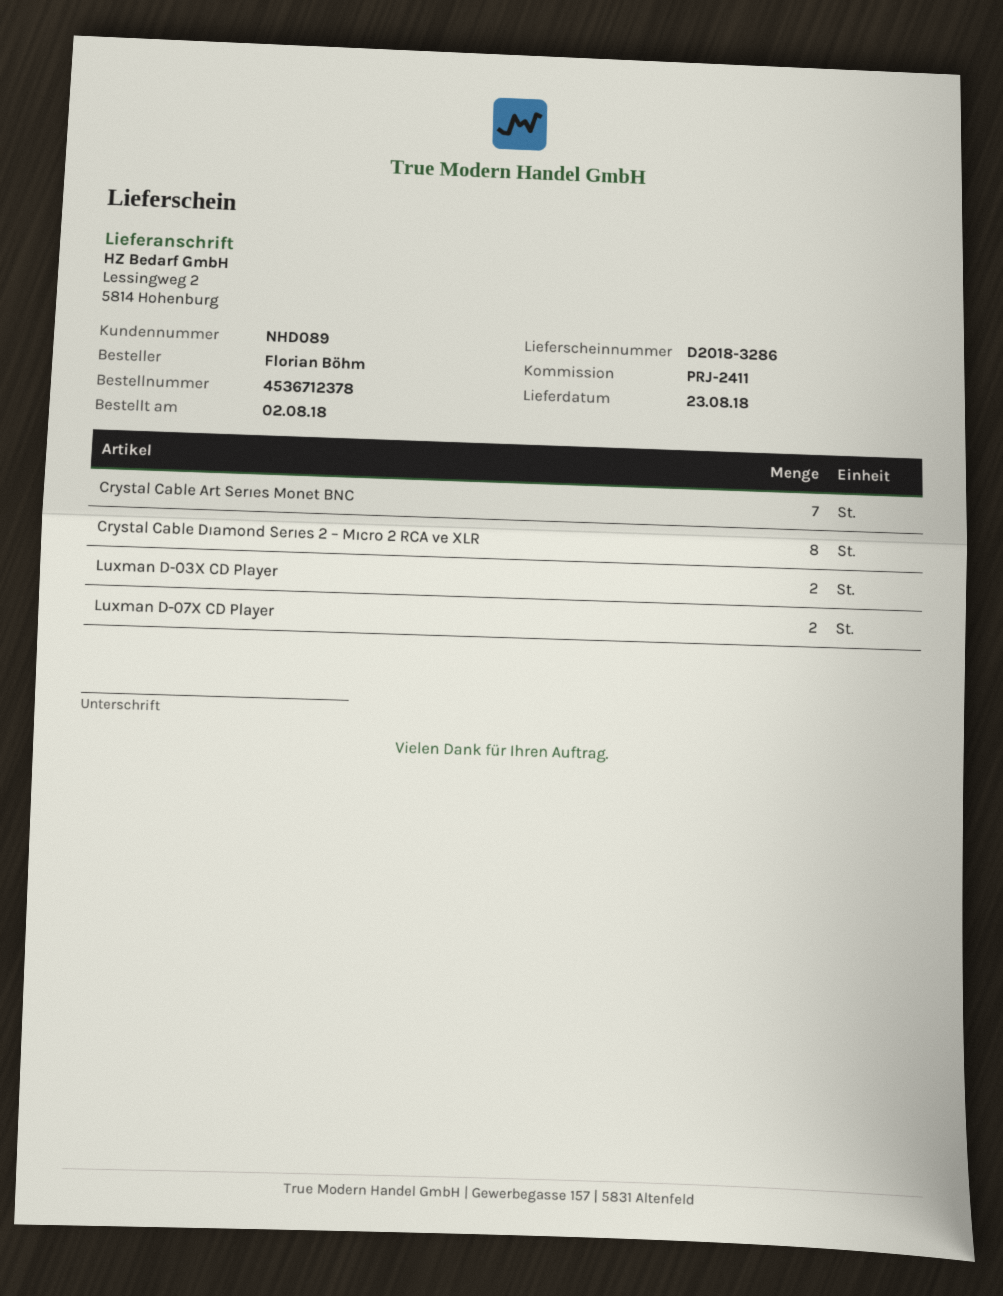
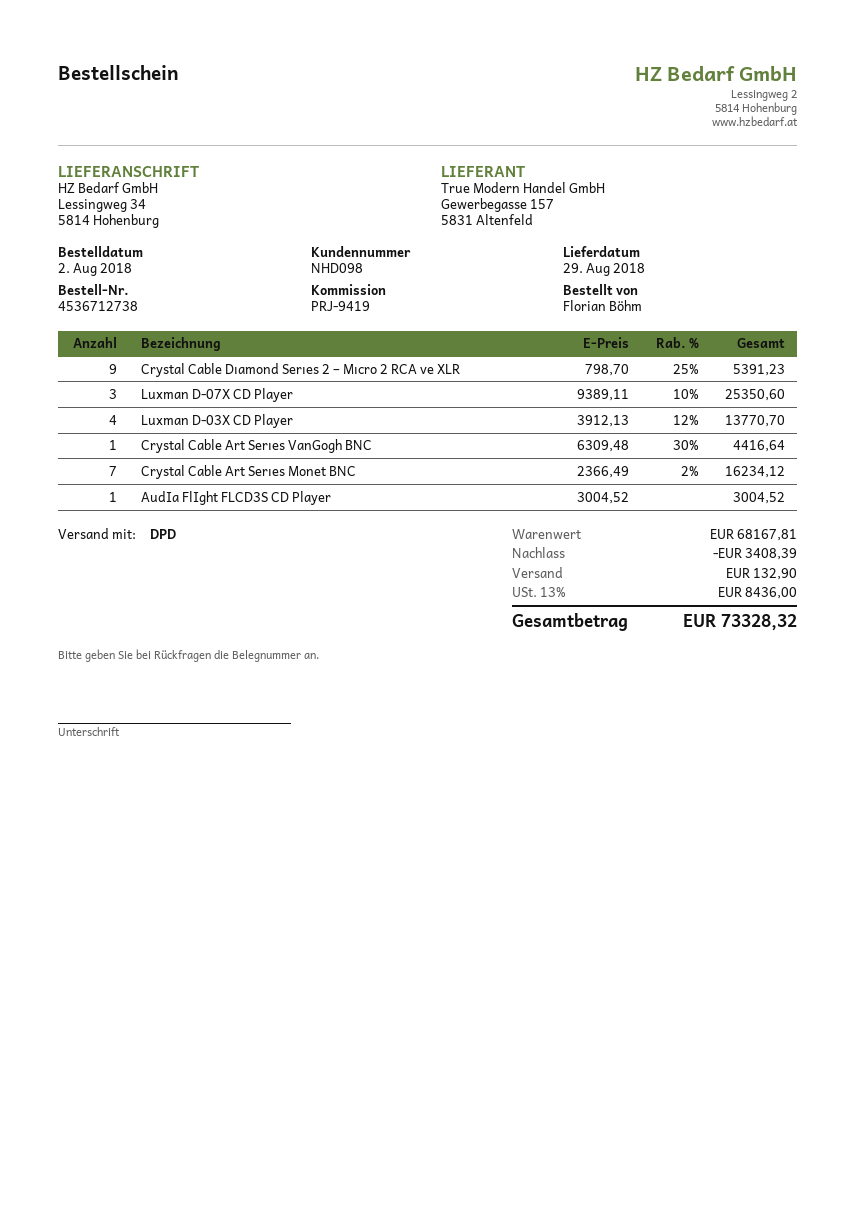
order number: 4536712378 -> 4536712738
delivery date: 2018-08-23 -> 2018-08-29
customer number: NHD089 -> NHD098
reference: PRJ-2411 -> PRJ-9419
ship to: Lessingweg 2, 5814 Hohenburg -> Lessingweg 34, 5814 Hohenburg
Crystal Cable Dıamond Serıes 2 – Mıcro 2 RCA ve XLR: 8 -> 9
Luxman D-03X CD Player: 2 -> 4
Luxman D-07X CD Player: 2 -> 3
Crystal Cable Art Serıes VanGogh BNC: none -> 1
AudIa FlIght FLCD3S CD Player: none -> 1

